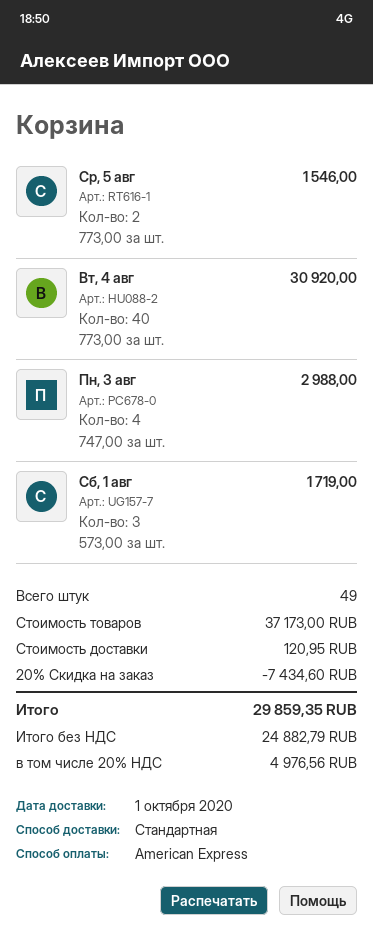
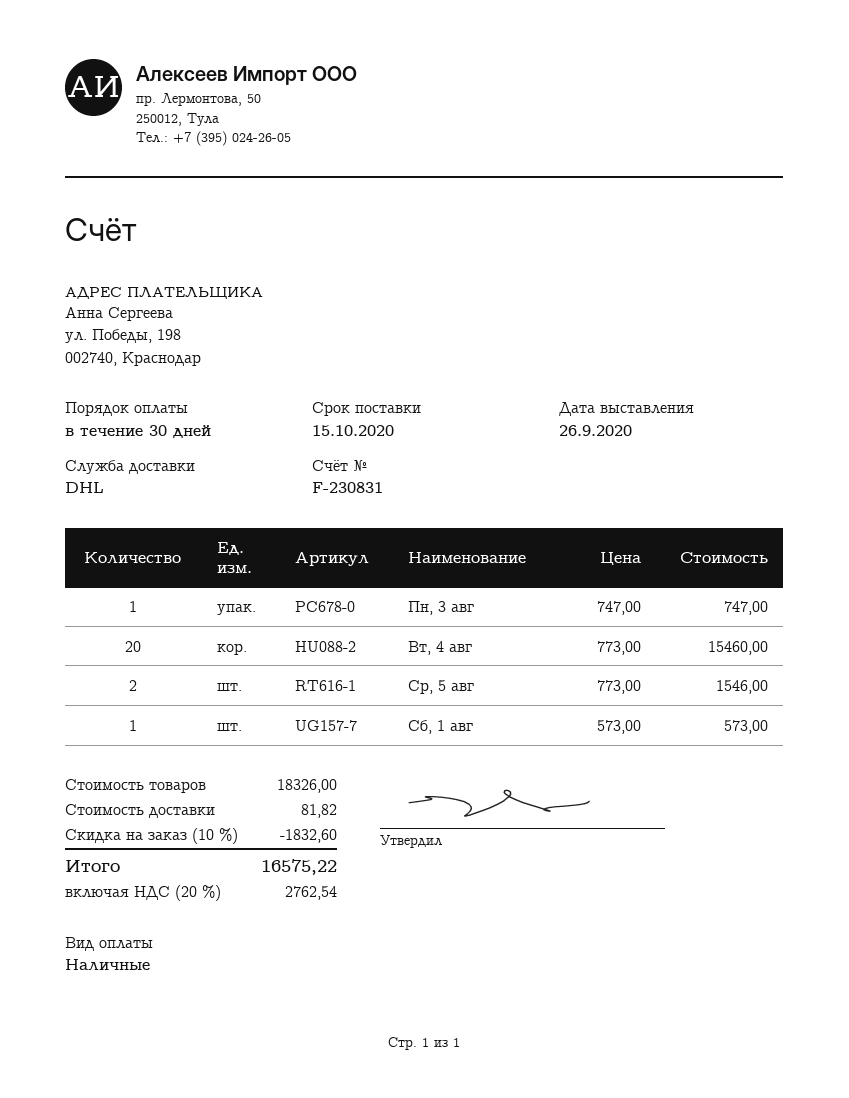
delivery date: 2020-10-01 -> 2020-10-15
payment method: American Express -> cash
shipping method: standard -> DHL
Вт, 4 авг: 40 x 773.00 = 30920.00 -> 20 x 773.00 = 15460.00
Пн, 3 авг: 4 x 747.00 = 2988.00 -> 1 x 747.00 = 747.00
Сб, 1 авг: 3 x 573.00 = 1719.00 -> 1 x 573.00 = 573.00
subtotal: 37173.00 -> 18326.00
discount: 20% = 7434.60 -> 10% = 1832.60
shipping: 120.95 -> 81.82
tax: 20% = 4976.56 -> 20% = 2762.54
total: 29859.35 -> 16575.22

